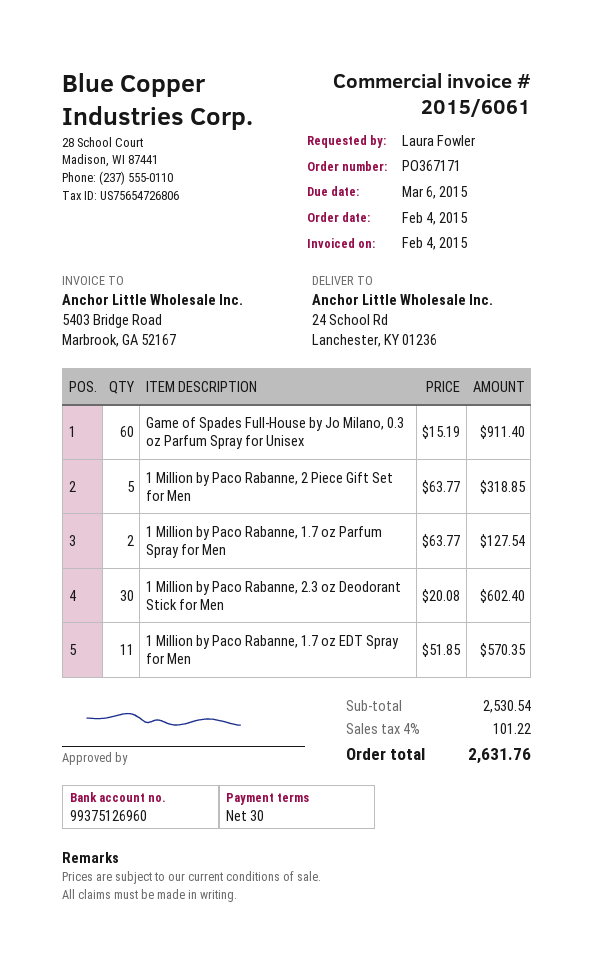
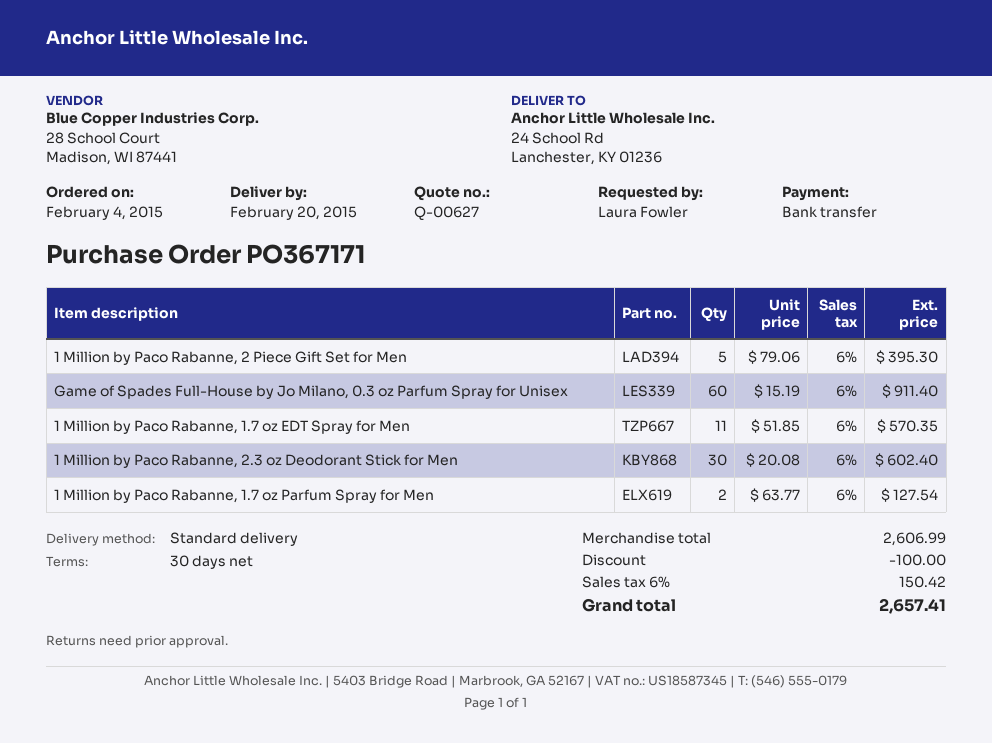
1 Million by Paco Rabanne, 2 Piece Gift Set for Men: 5 x 63.77 = 318.85 -> 5 x 79.06 = 395.30
subtotal: 2530.54 -> 2606.99
discount: none -> 100.00
tax: 4% = 101.22 -> 6% = 150.42
total: 2631.76 -> 2657.41

